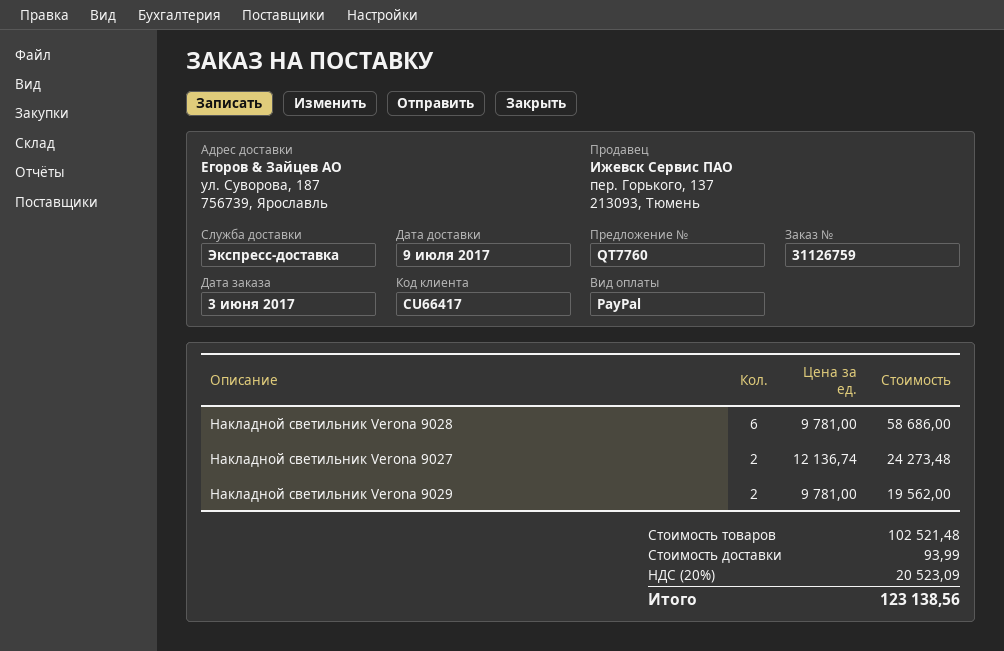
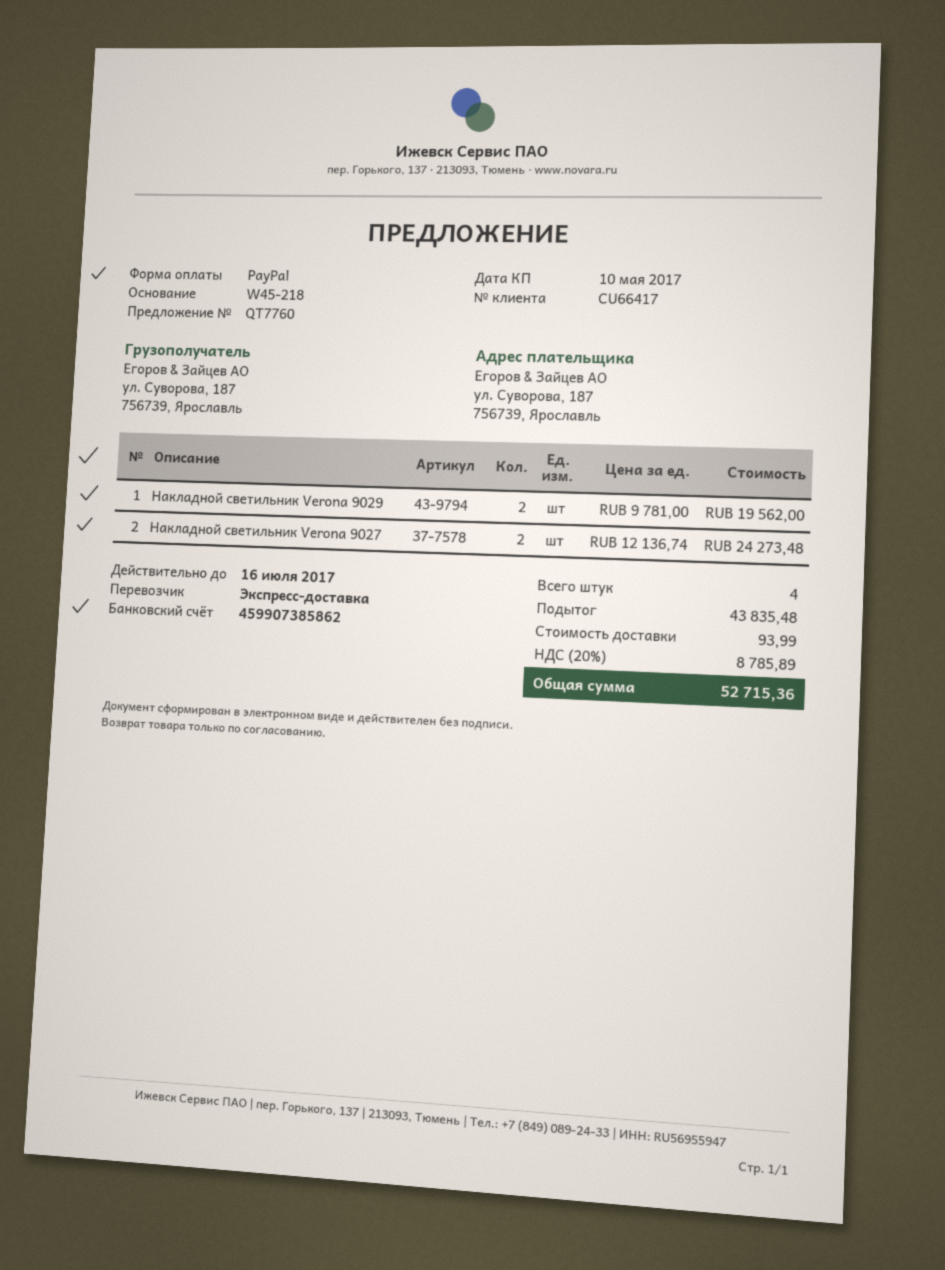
Накладной светильник Verona 9028: 6 x 9781.00 = 58686.00 -> none
subtotal: 102521.48 -> 43835.48
tax: 20% = 20523.09 -> 20% = 8785.89
total: 123138.56 -> 52715.36

